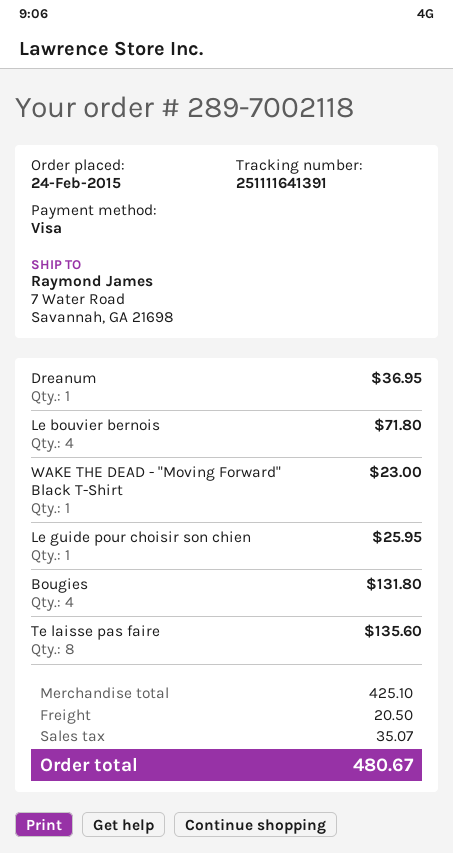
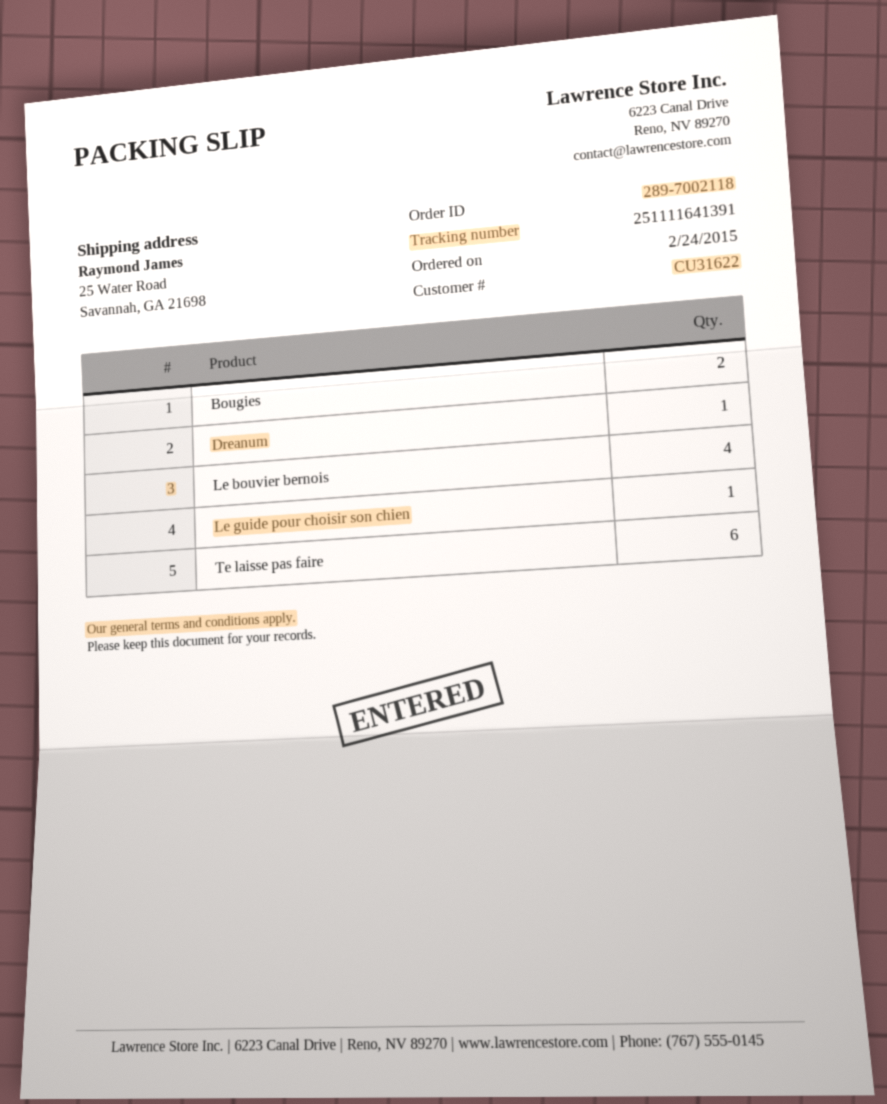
ship to: 7 Water Road, Savannah, GA 21698 -> 25 Water Road, Savannah, GA 21698
WAKE THE DEAD - "Moving Forward" Black T-Shirt: 1 -> none
Bougies: 4 -> 2
Te laisse pas faire: 8 -> 6

